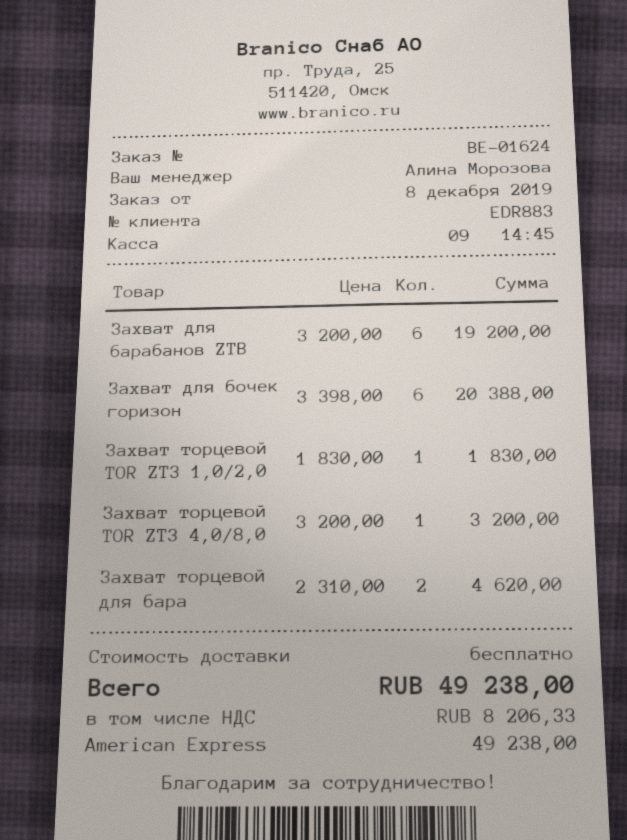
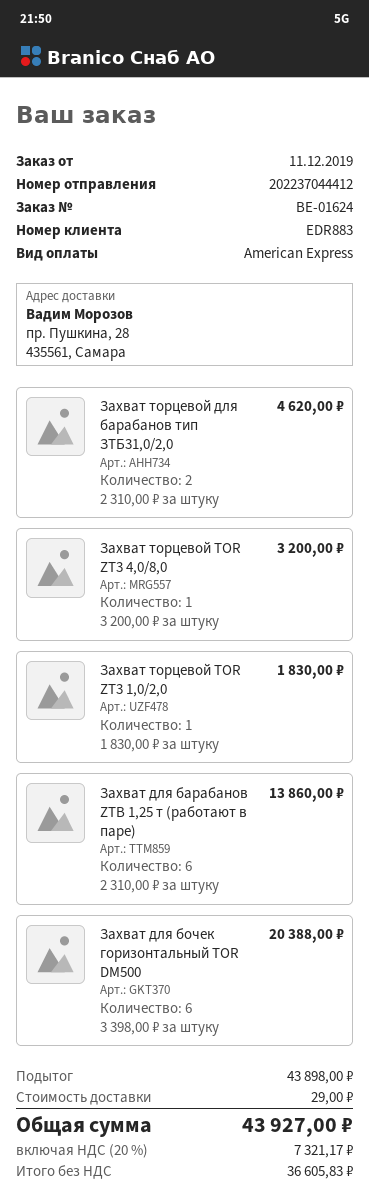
order date: 2019-12-08 -> 2019-12-11
Захват для барабанов ZTB: 6 x 3200.00 = 19200.00 -> 6 x 2310.00 = 13860.00
shipping: 0.00 -> 29.00
tax: 8206.33 -> 7321.17
total: 49238.00 -> 43927.00

